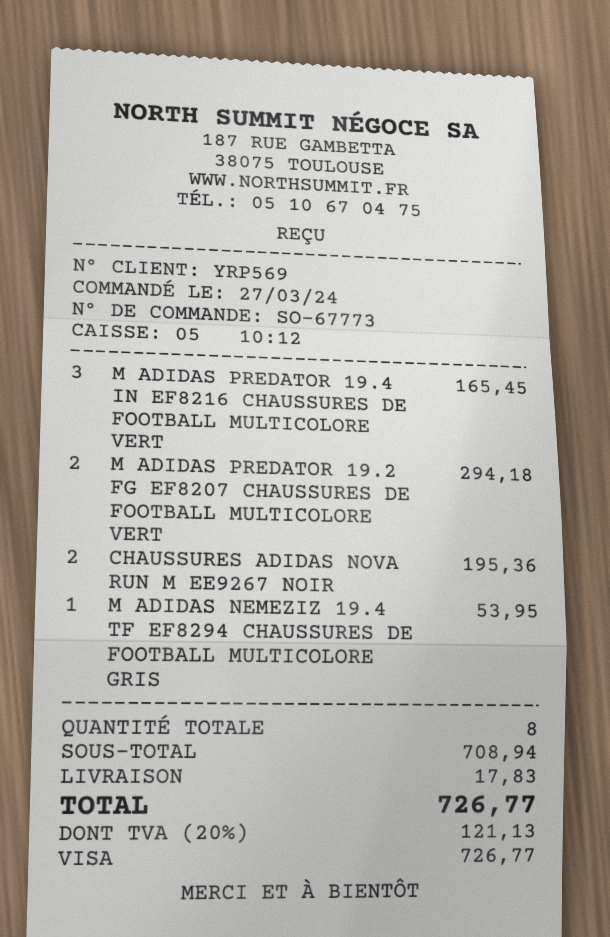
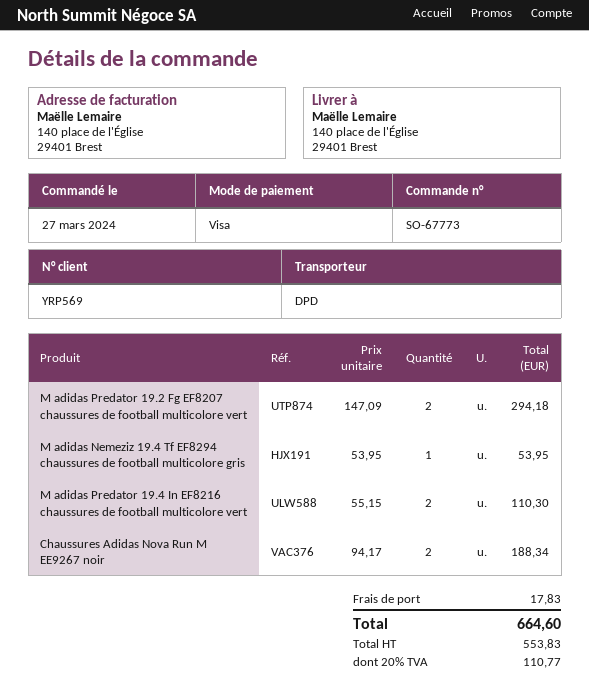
M ADIDAS PREDATOR 19.4 IN EF8216 CHAUSSURES DE FOOTBALL MULTICOLORE VERT: 3 for 165.45 -> 2 for 110.30
CHAUSSURES ADIDAS NOVA RUN M EE9267 NOIR: 2 for 195.36 -> 2 for 188.34
tax: 20% = 121.13 -> 20% = 110.77
total: 726.77 -> 664.60

